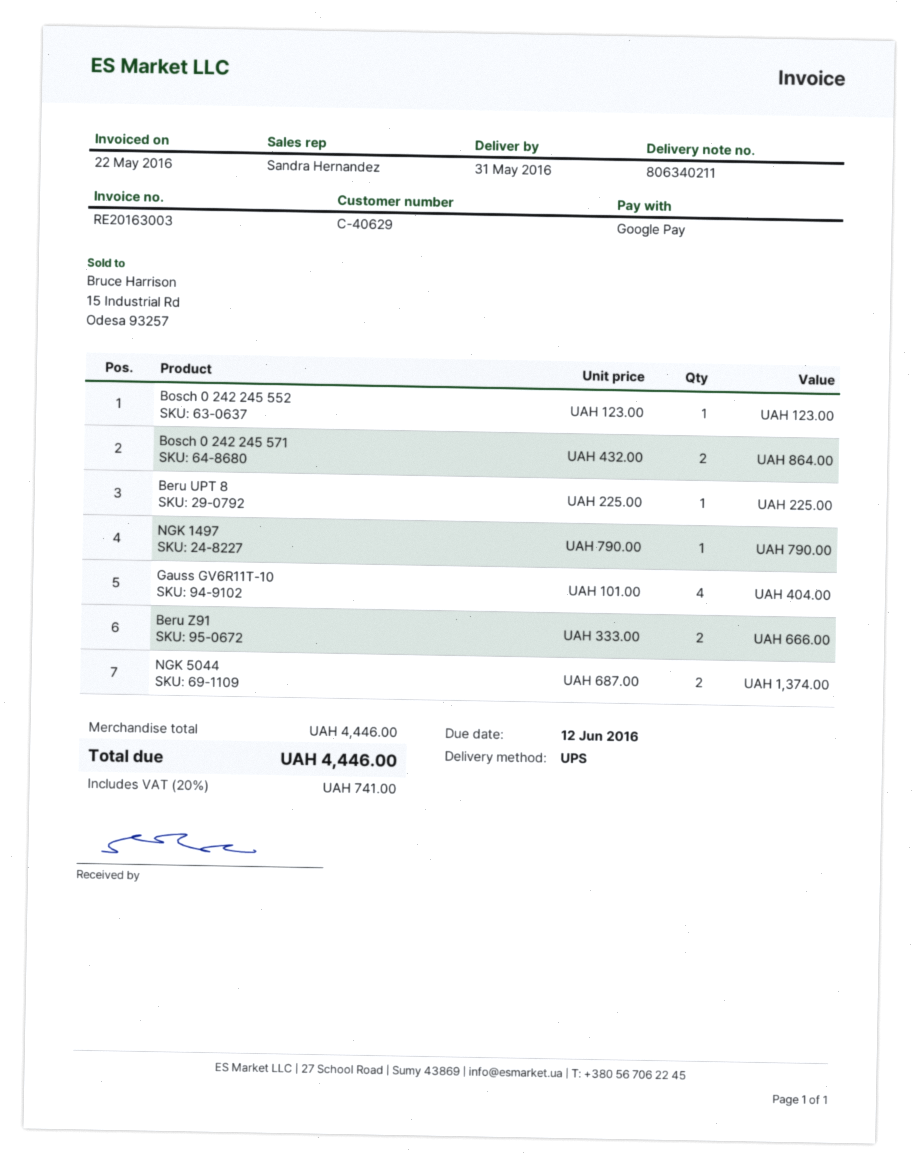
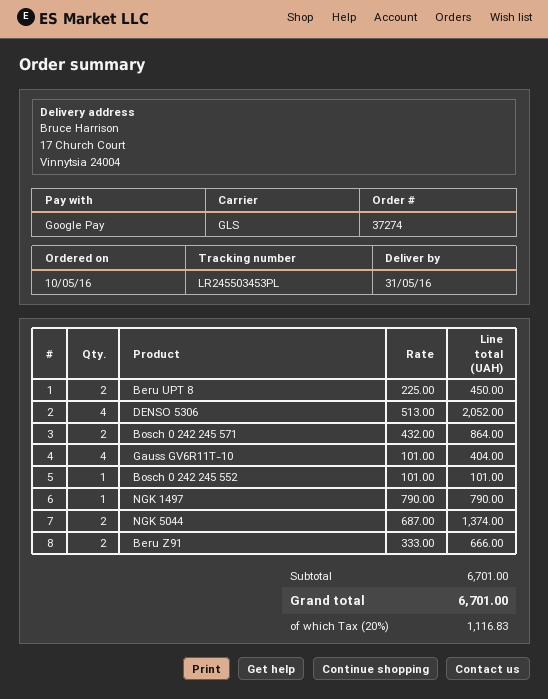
shipping method: UPS -> GLS
Bosch 0 242 245 552: 1 x 123.00 = 123.00 -> 1 x 101.00 = 101.00
Beru UPT 8: 1 x 225.00 = 225.00 -> 2 x 225.00 = 450.00
DENSO 5306: none -> 4 x 513.00 = 2052.00
subtotal: 4446.00 -> 6701.00
tax: 20% = 741.00 -> 20% = 1116.83
total: 4446.00 -> 6701.00

